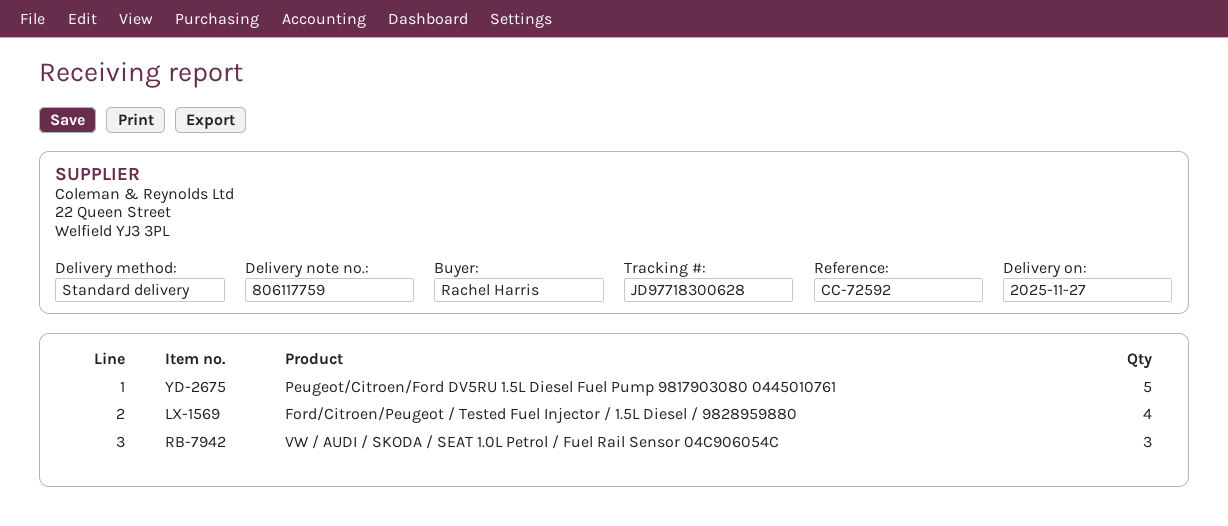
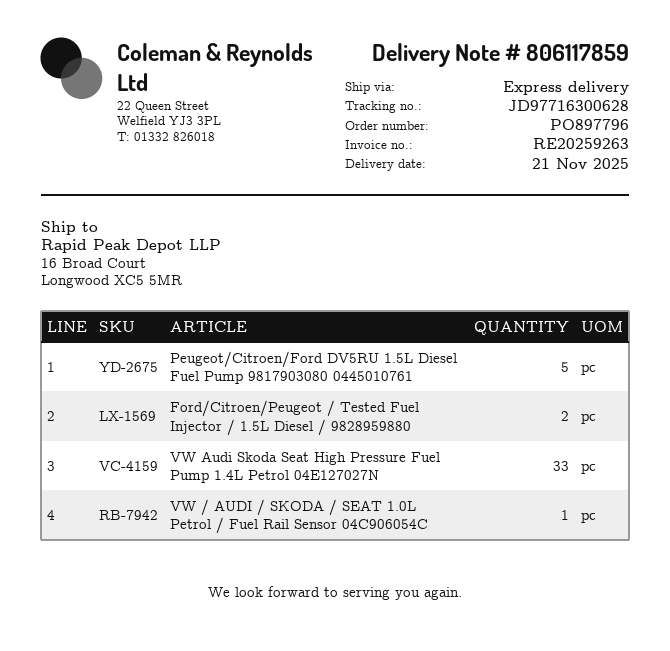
delivery note number: 806117759 -> 806117859
delivery date: 2025-11-27 -> 2025-11-21
shipping method: standard -> express
tracking number: JD97718300628 -> JD97716300628
Ford/Citroen/Peugeot / Tested Fuel Injector / 1.5L Diesel / 9828959880: 4 -> 2
VW / AUDI / SKODA / SEAT 1.0L Petrol / Fuel Rail Sensor 04C906054C: 3 -> 1
VW Audi Skoda Seat High Pressure Fuel Pump 1.4L Petrol 04E127027N: none -> 33

